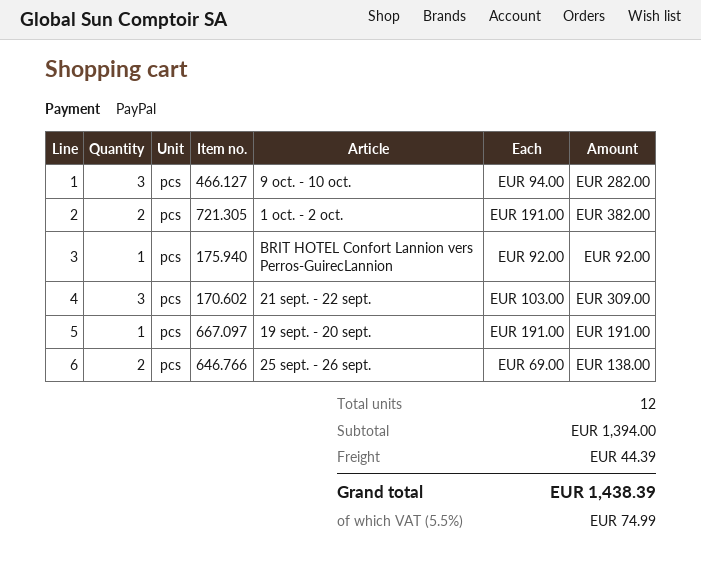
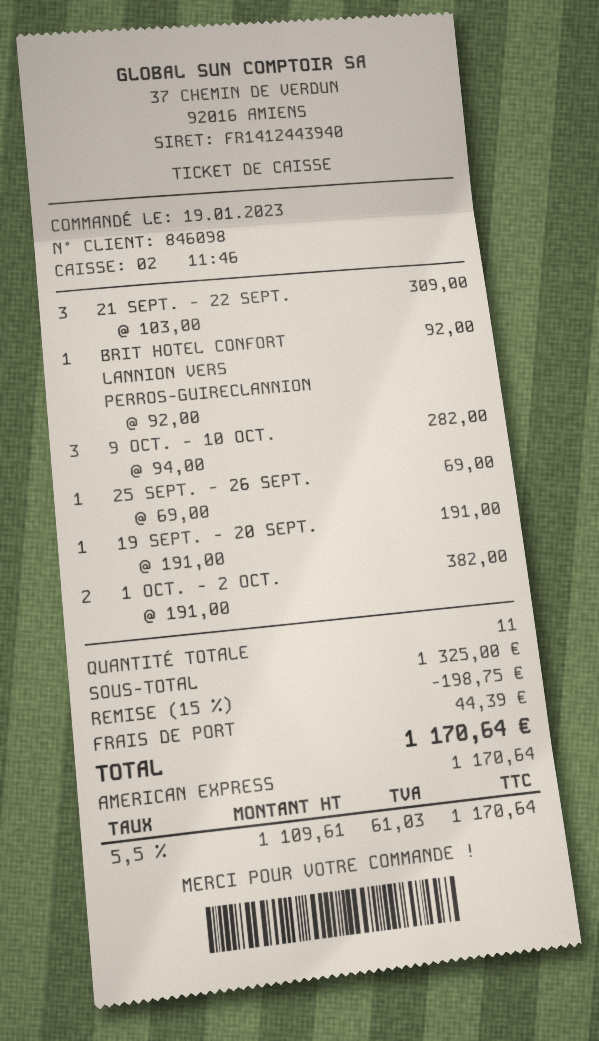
payment method: PayPal -> American Express
25 sept. - 26 sept.: 2 x 69.00 = 138.00 -> 1 x 69.00 = 69.00
total quantity: 12 -> 11
subtotal: 1394.00 -> 1325.00
discount: none -> 15% = 198.75
tax: 5.5% = 74.99 -> 5.5% = 61.03
total: 1438.39 -> 1170.64

